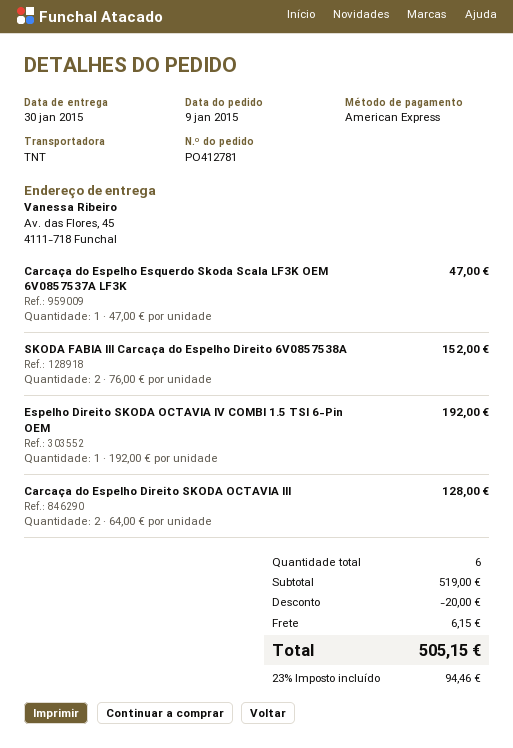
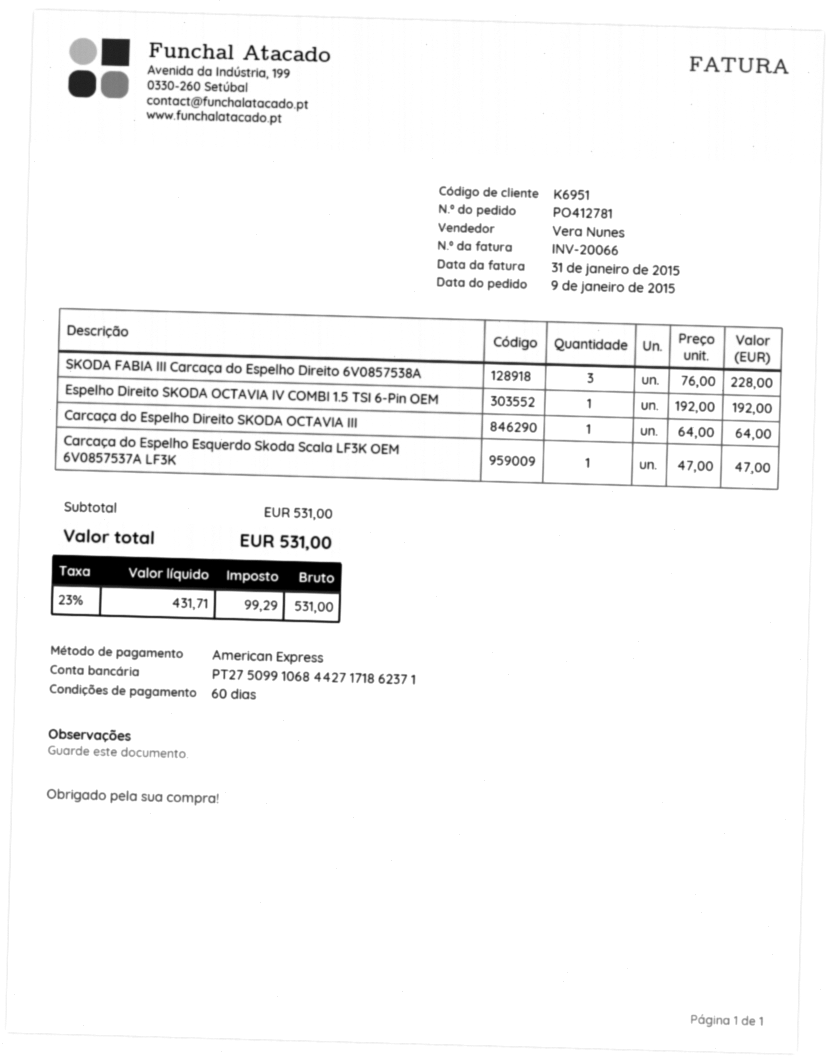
SKODA FABIA III Carcaça do Espelho Direito 6V0857538A: 2 x 76.00 = 152.00 -> 3 x 76.00 = 228.00
Carcaça do Espelho Direito SKODA OCTAVIA III: 2 x 64.00 = 128.00 -> 1 x 64.00 = 64.00
subtotal: 519.00 -> 531.00
discount: 20.00 -> none
shipping: 6.15 -> none
tax: 23% = 94.46 -> 23% = 99.29
total: 505.15 -> 531.00

